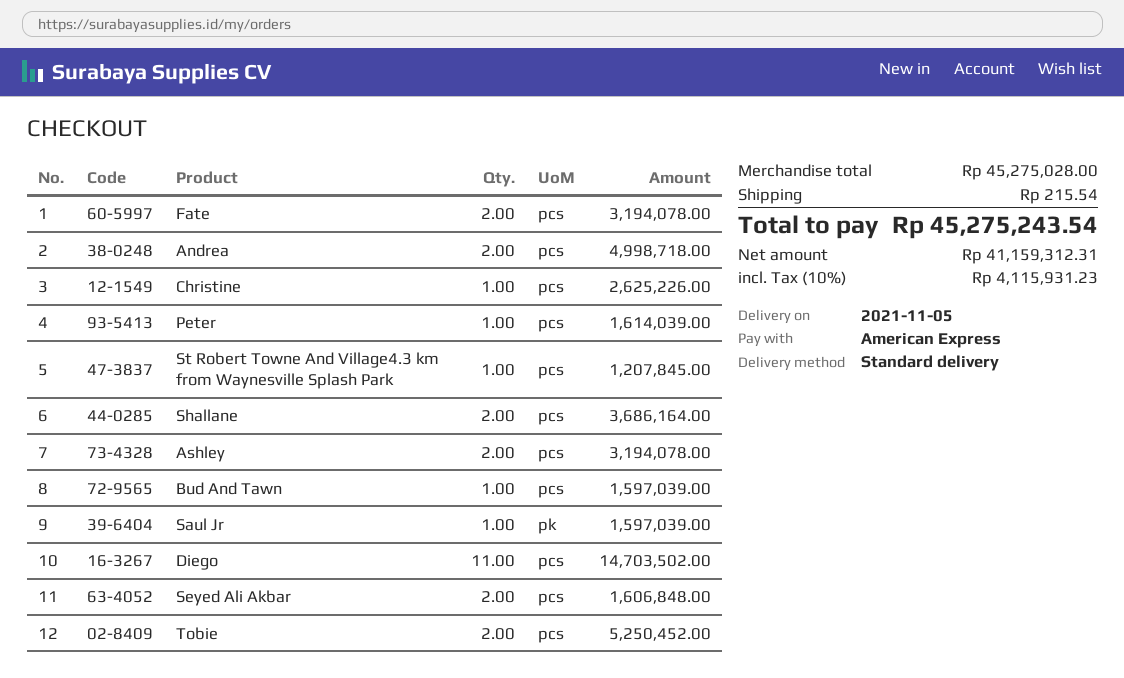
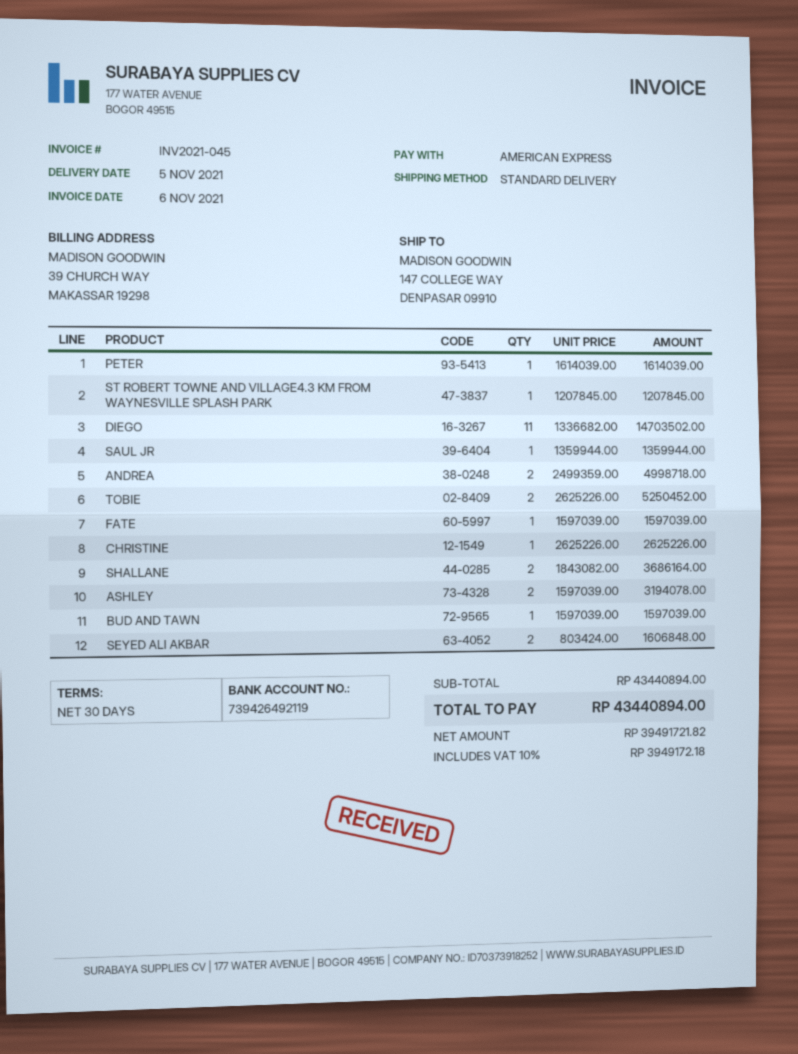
Fate: 2 for 3194078.00 -> 1 for 1597039.00
Saul Jr: 1 for 1597039.00 -> 1 for 1359944.00
subtotal: 45275028.00 -> 43440894.00
shipping: 215.54 -> none
net: 41159312.31 -> 39491721.82
tax: 10% = 4115931.23 -> 10% = 3949172.18
total: 45275243.54 -> 43440894.00

